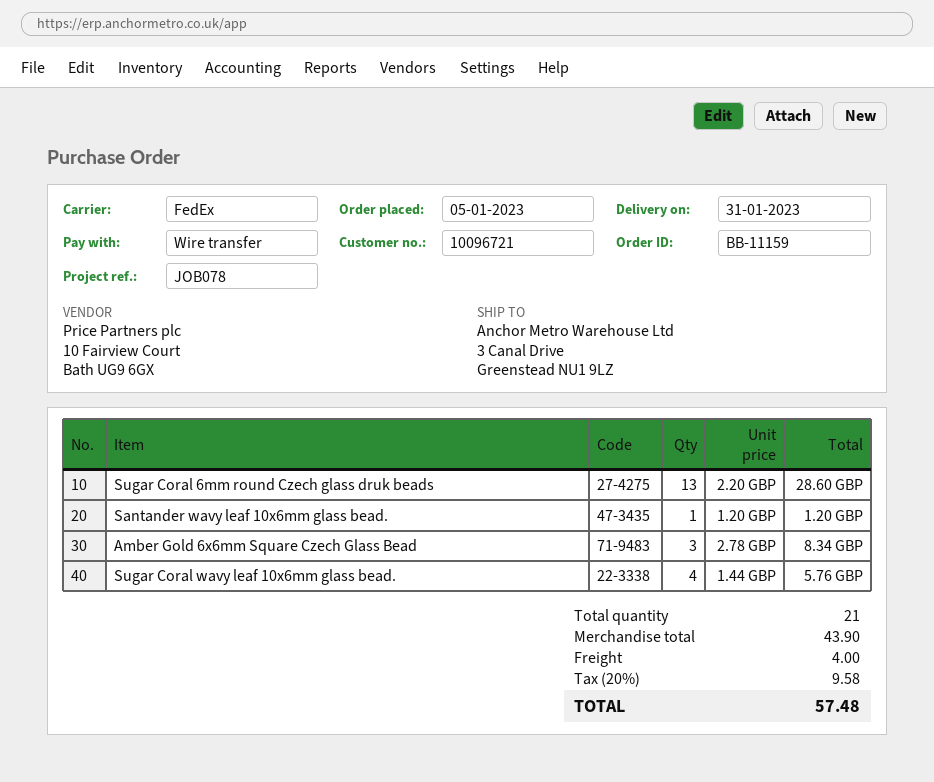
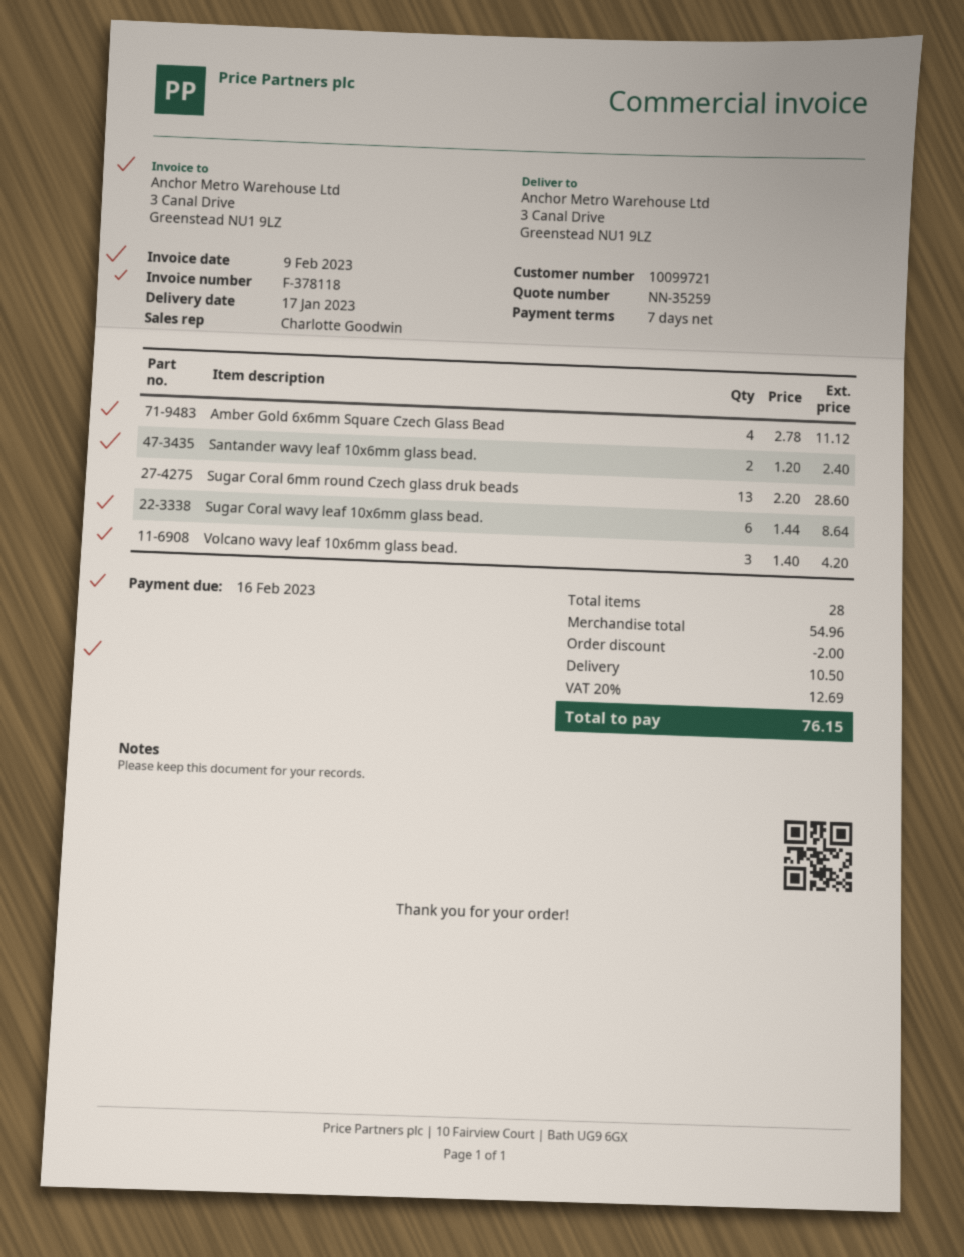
delivery date: 2023-01-31 -> 2023-01-17
customer number: 10096721 -> 10099721
Santander wavy leaf 10x6mm glass bead.: 1 x 1.20 = 1.20 -> 2 x 1.20 = 2.40
Amber Gold 6x6mm Square Czech Glass Bead: 3 x 2.78 = 8.34 -> 4 x 2.78 = 11.12
Sugar Coral wavy leaf 10x6mm glass bead.: 4 x 1.44 = 5.76 -> 6 x 1.44 = 8.64
Volcano wavy leaf 10x6mm glass bead.: none -> 3 x 1.40 = 4.20
total quantity: 21 -> 28
subtotal: 43.90 -> 54.96
discount: none -> 2.00
shipping: 4.00 -> 10.50
tax: 20% = 9.58 -> 20% = 12.69
total: 57.48 -> 76.15

